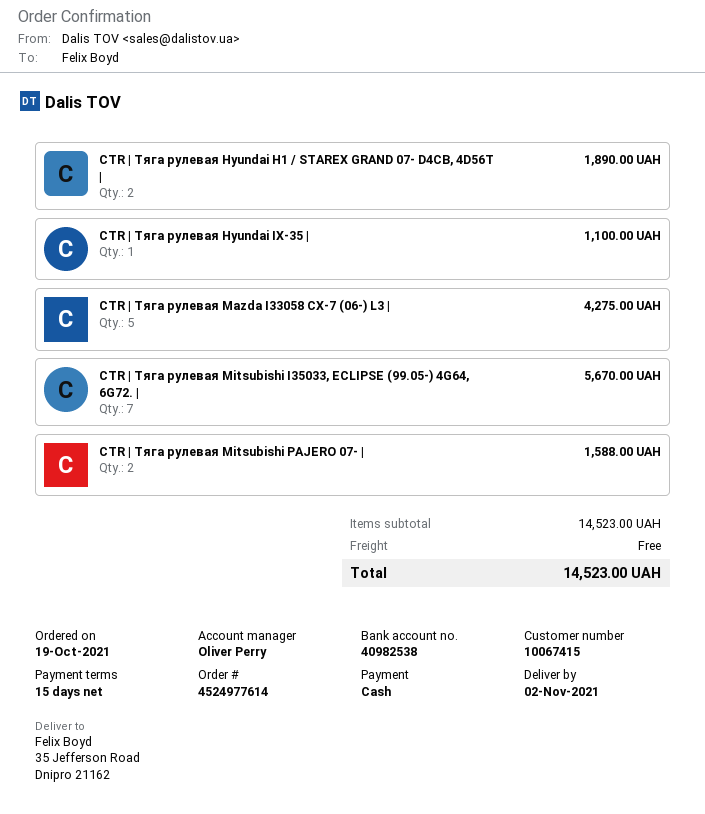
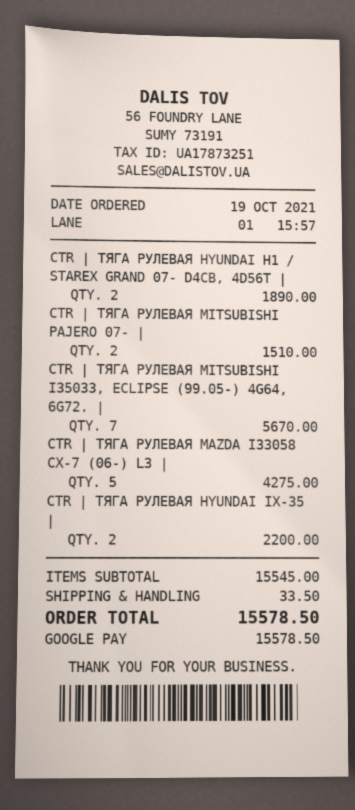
payment method: cash -> Google Pay
CTR | Тяга рулевая Hyundai IX-35 |: 1 for 1100.00 -> 2 for 2200.00
CTR | Тяга рулевая Mitsubishi PAJERO 07- |: 2 for 1588.00 -> 2 for 1510.00
subtotal: 14523.00 -> 15545.00
shipping: 0.00 -> 33.50
total: 14523.00 -> 15578.50

